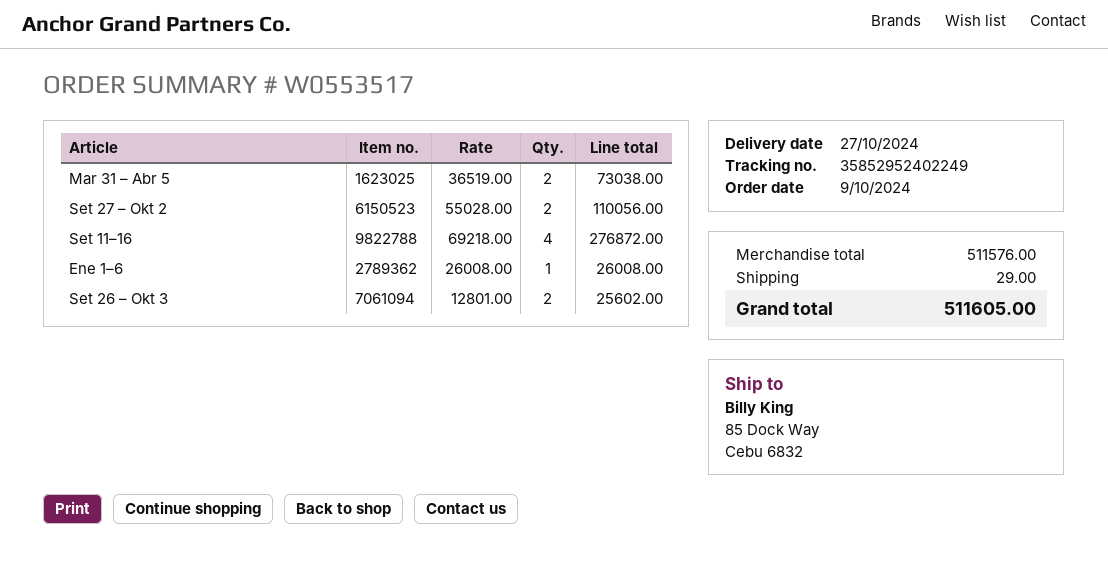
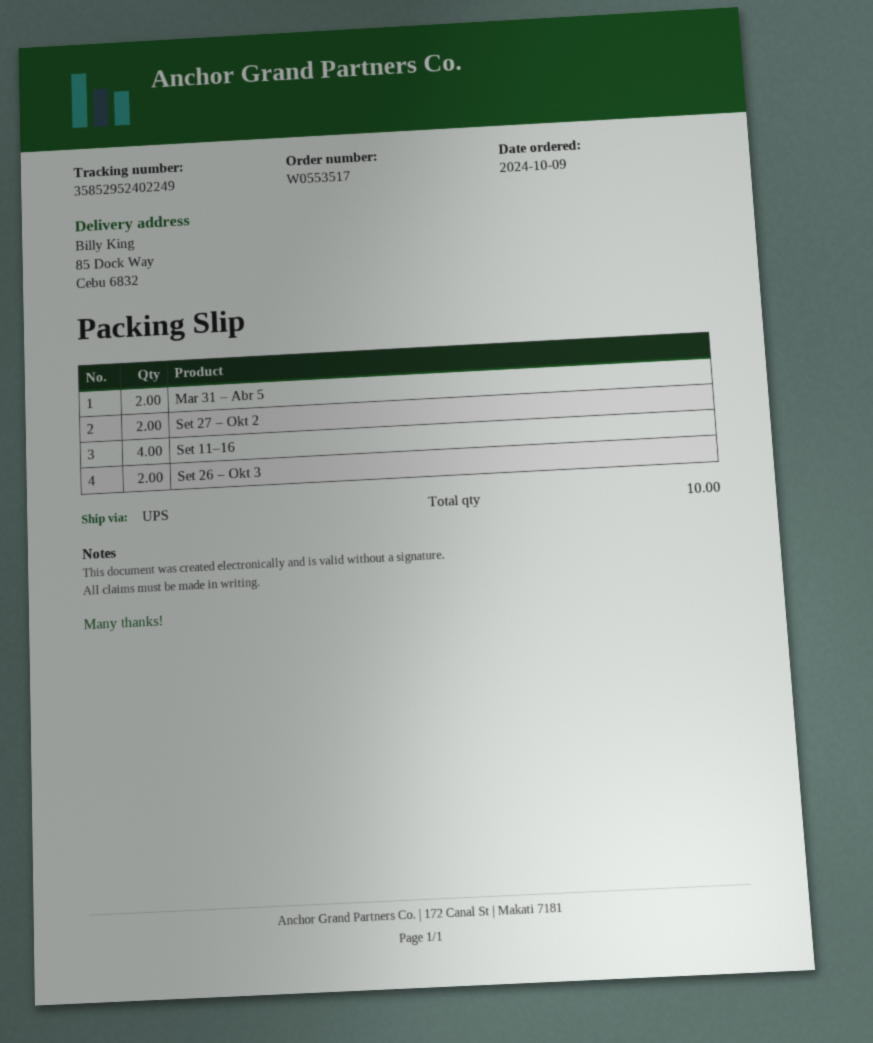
Ene 1–6: 1 -> none

